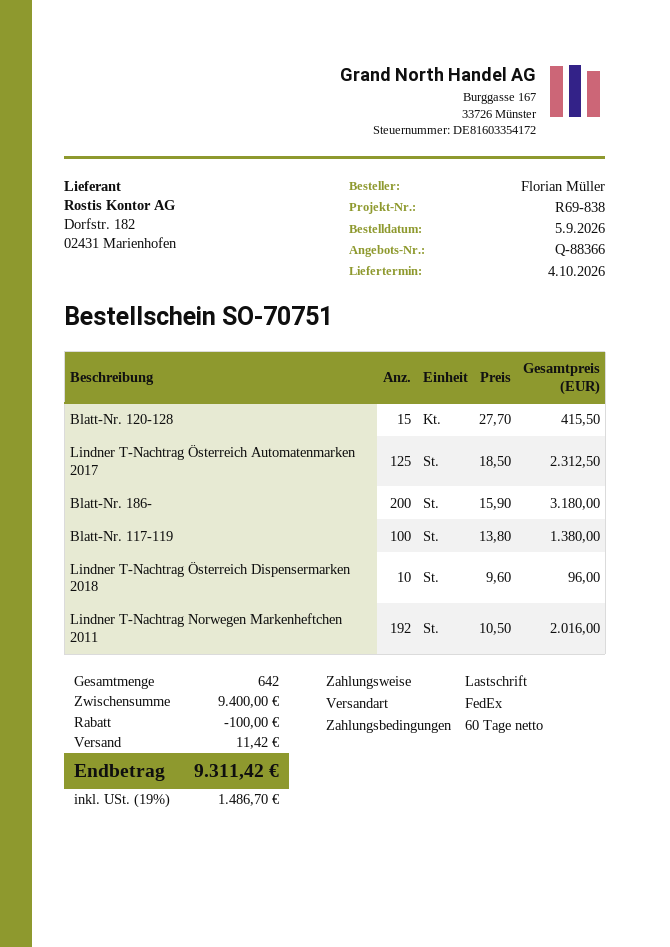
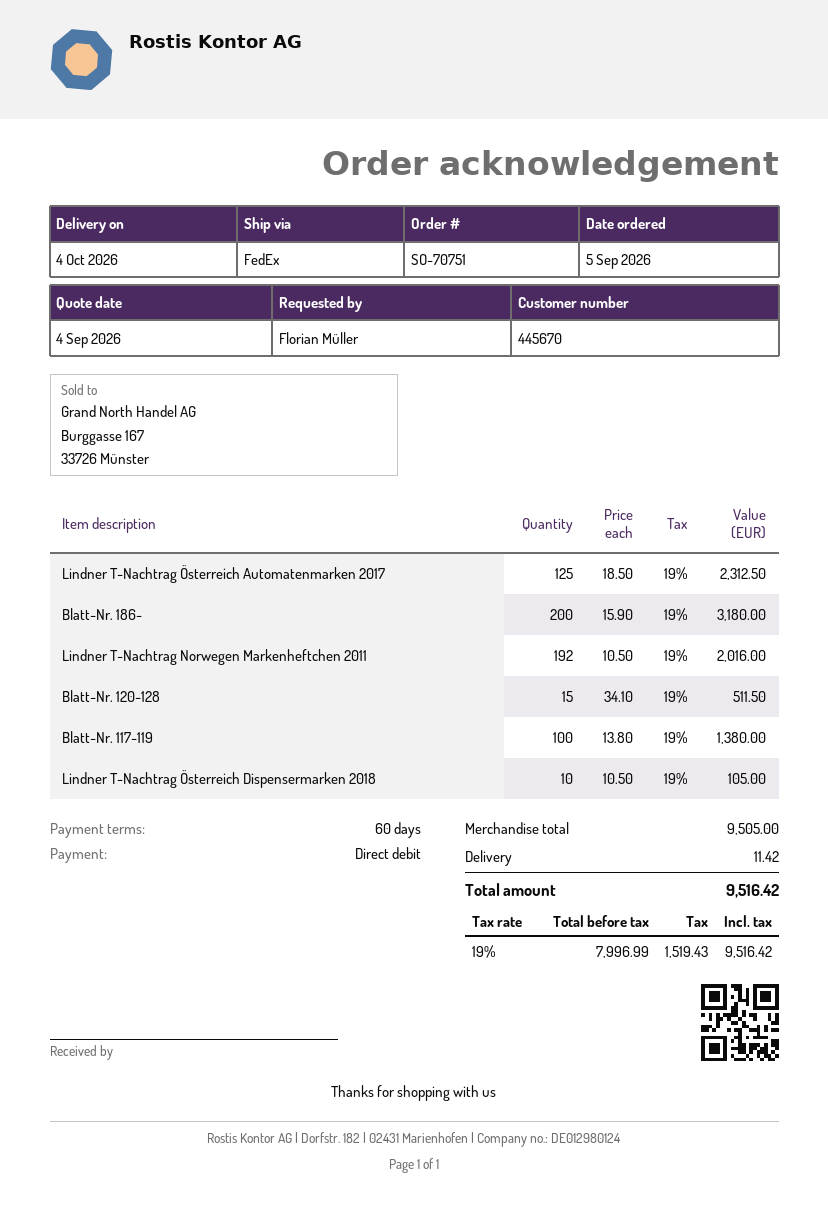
Blatt-Nr. 120-128: 15 x 27.70 = 415.50 -> 15 x 34.10 = 511.50
Lindner T-Nachtrag Österreich Dispensermarken 2018: 10 x 9.60 = 96.00 -> 10 x 10.50 = 105.00
subtotal: 9400.00 -> 9505.00
discount: 100.00 -> none
tax: 19% = 1486.70 -> 19% = 1519.43
total: 9311.42 -> 9516.42

